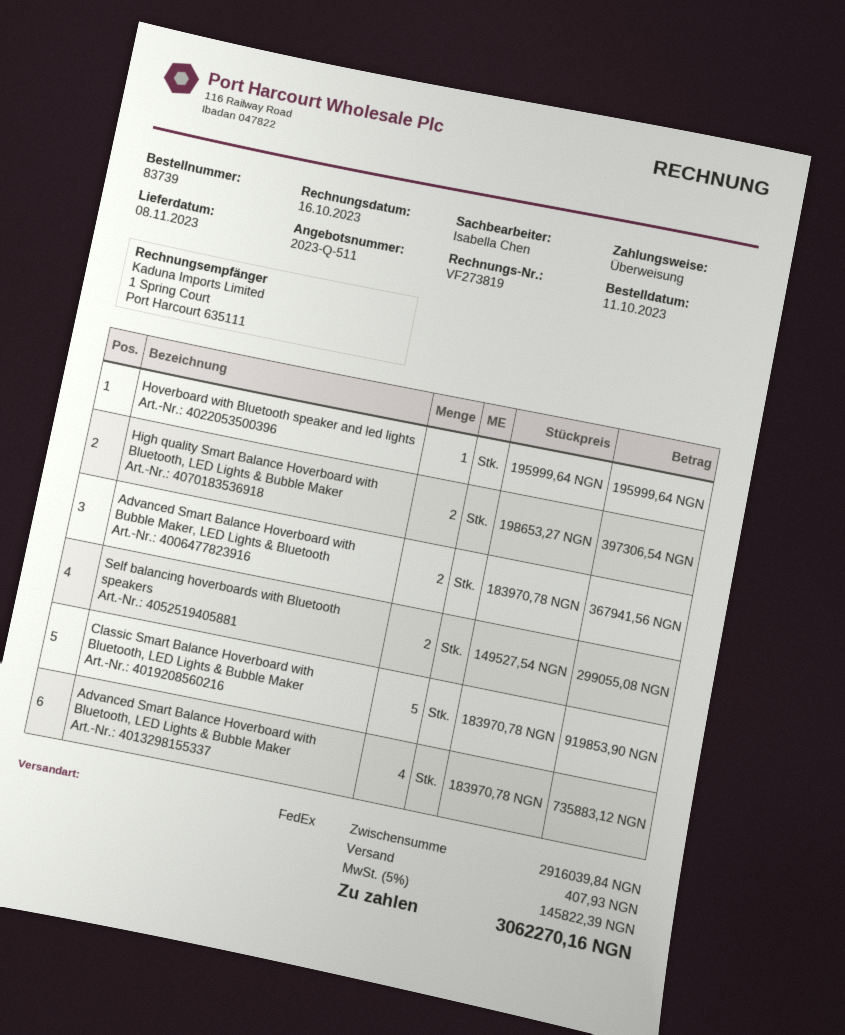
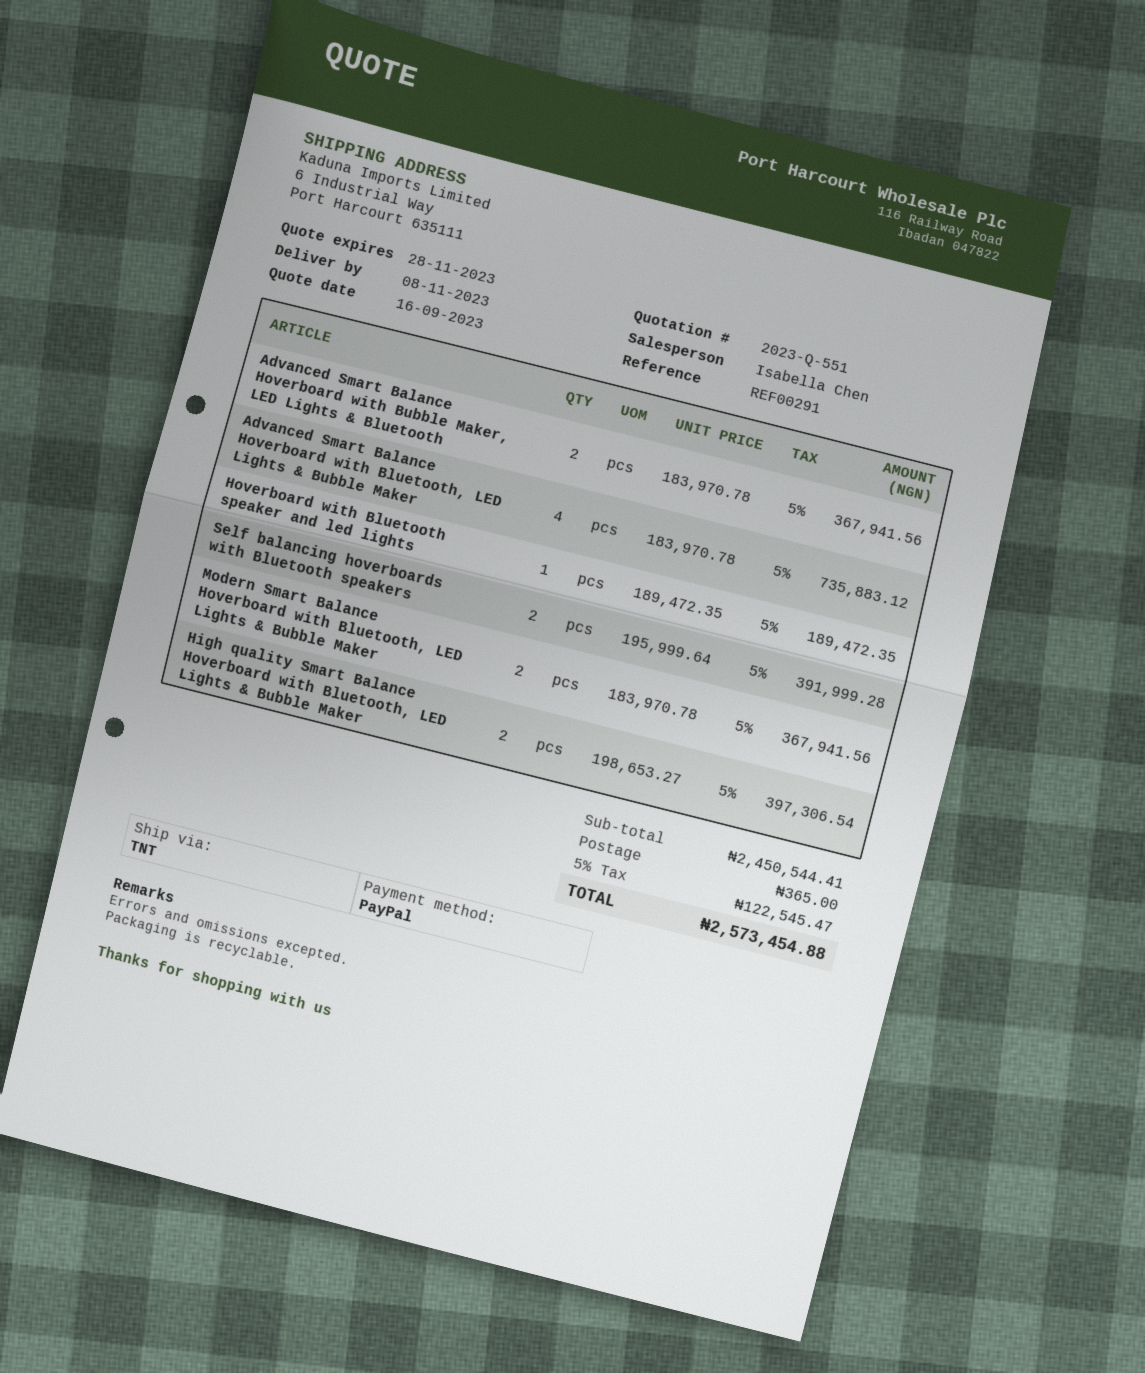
quote number: 2023-Q-511 -> 2023-Q-551
payment method: bank transfer -> PayPal
shipping method: FedEx -> TNT
Hoverboard with Bluetooth speaker and led lights: 1 x 195999.64 = 195999.64 -> 1 x 189472.35 = 189472.35
Self balancing hoverboards with Bluetooth speakers: 2 x 149527.54 = 299055.08 -> 2 x 195999.64 = 391999.28
Classic Smart Balance Hoverboard with Bluetooth, LED Lights & Bubble Maker: 5 x 183970.78 = 919853.90 -> none
Modern Smart Balance Hoverboard with Bluetooth, LED Lights & Bubble Maker: none -> 2 x 183970.78 = 367941.56
subtotal: 2916039.84 -> 2450544.41
shipping: 407.93 -> 365.00
tax: 5% = 145822.39 -> 5% = 122545.47
total: 3062270.16 -> 2573454.88

